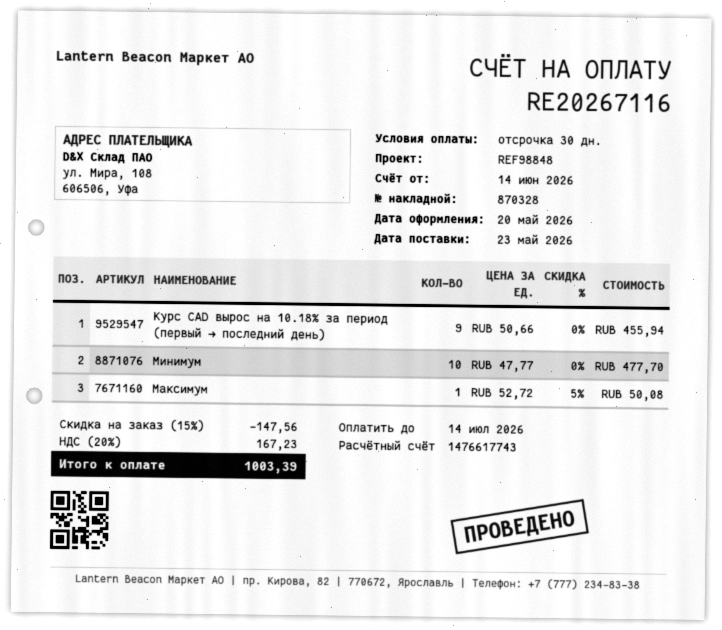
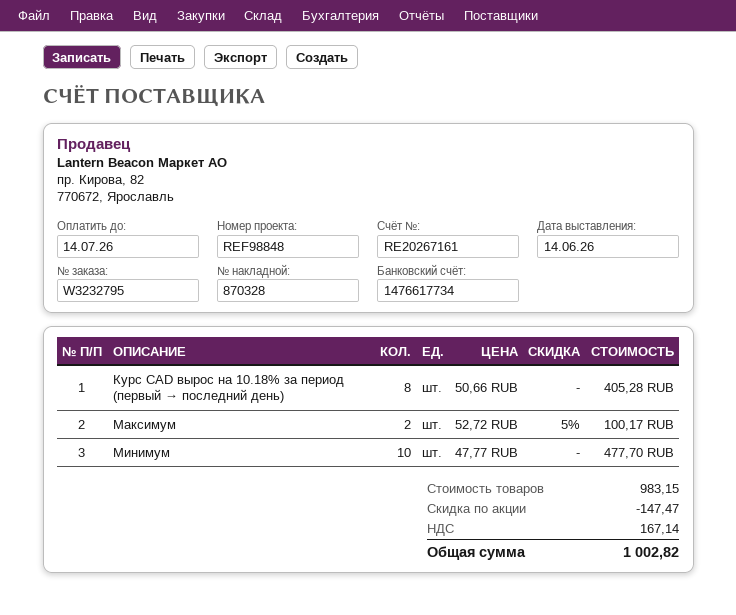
invoice number: RE20267116 -> RE20267161
bank account: 1476617743 -> 1476617734
Курс CAD вырос на 10.18% за период (первый → последний день): 9 x 50.66 = 455.94 -> 8 x 50.66 = 405.28
Максимум: 1 x 52.72 - 5% = 50.08 -> 2 x 52.72 - 5% = 100.17
discount: 147.56 -> 147.47
tax: 167.23 -> 167.14
total: 1003.39 -> 1002.82

